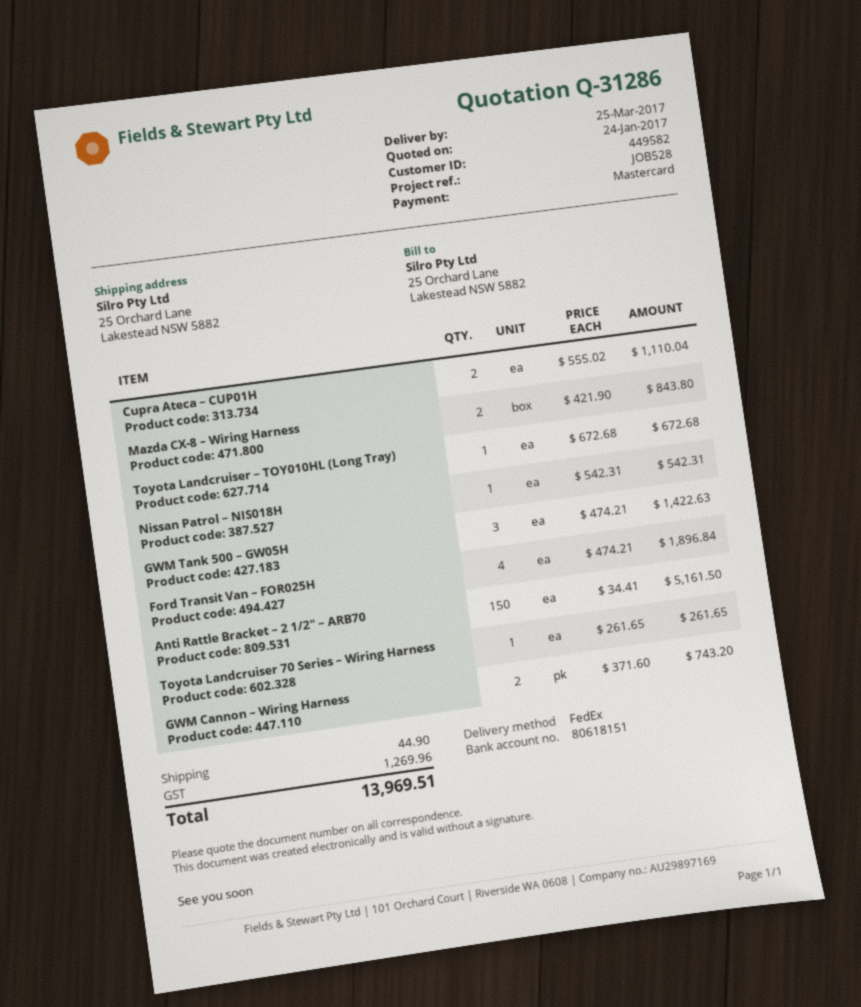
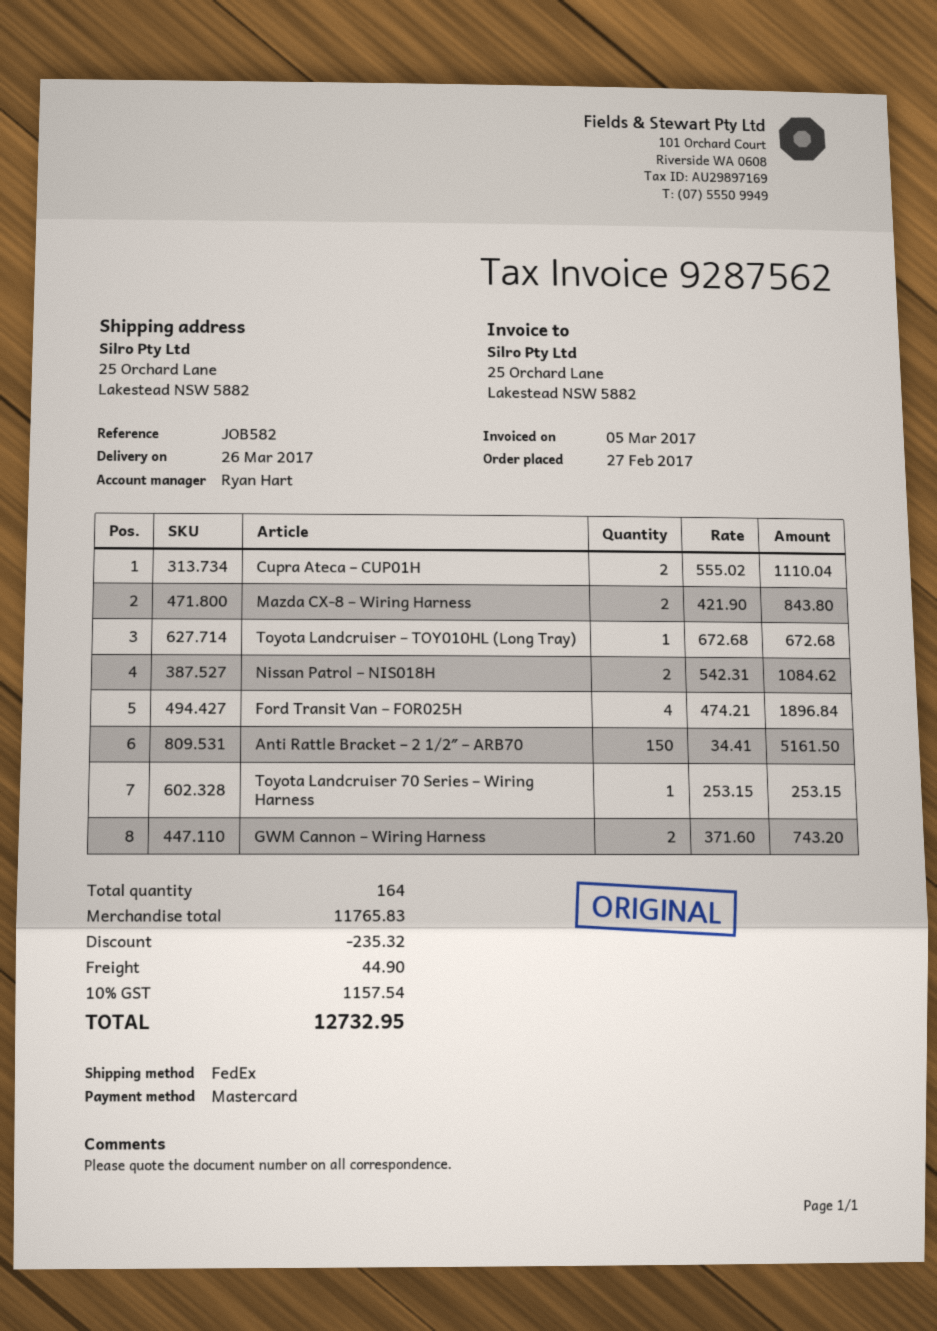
delivery date: 2017-03-25 -> 2017-03-26
reference: JOB528 -> JOB582
Nissan Patrol – NIS018H: 1 x 542.31 = 542.31 -> 2 x 542.31 = 1084.62
GWM Tank 500 – GW05H: 3 x 474.21 = 1422.63 -> none
Toyota Landcruiser 70 Series – Wiring Harness: 1 x 261.65 = 261.65 -> 1 x 253.15 = 253.15
discount: none -> 235.32
tax: 1269.96 -> 1157.54
total: 13969.51 -> 12732.95

